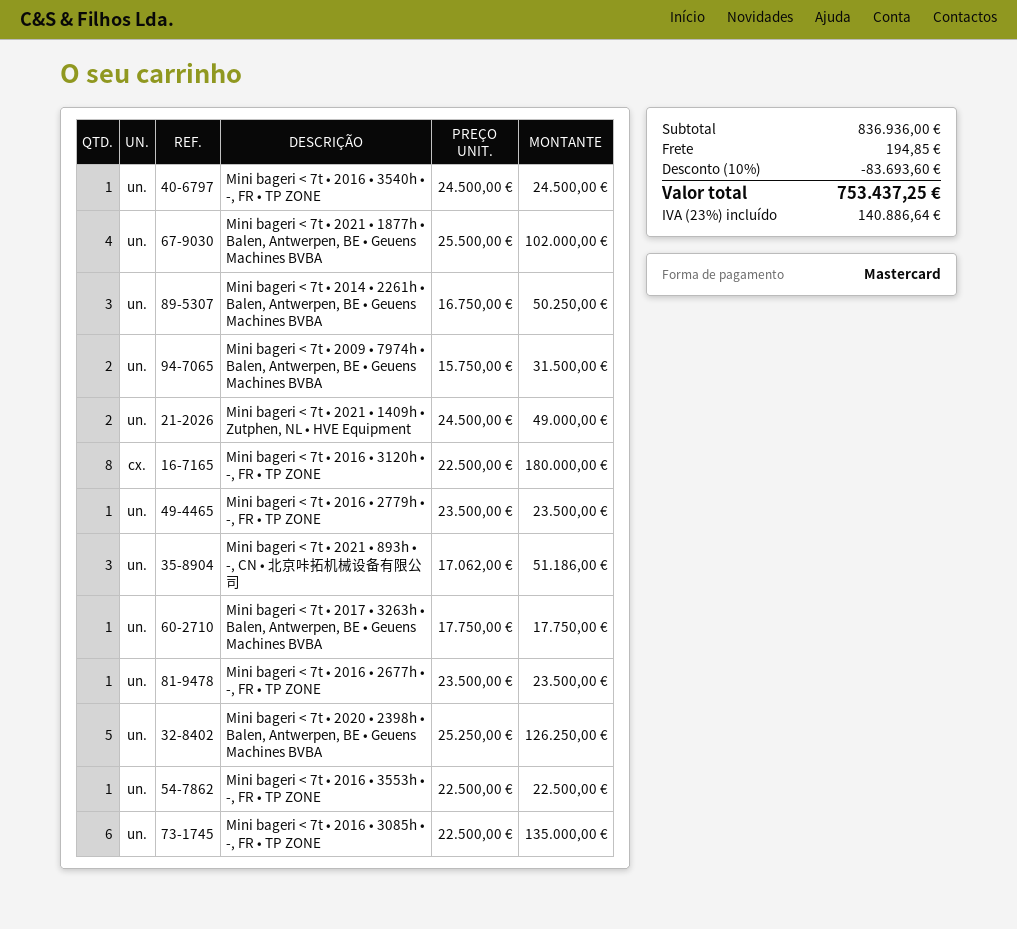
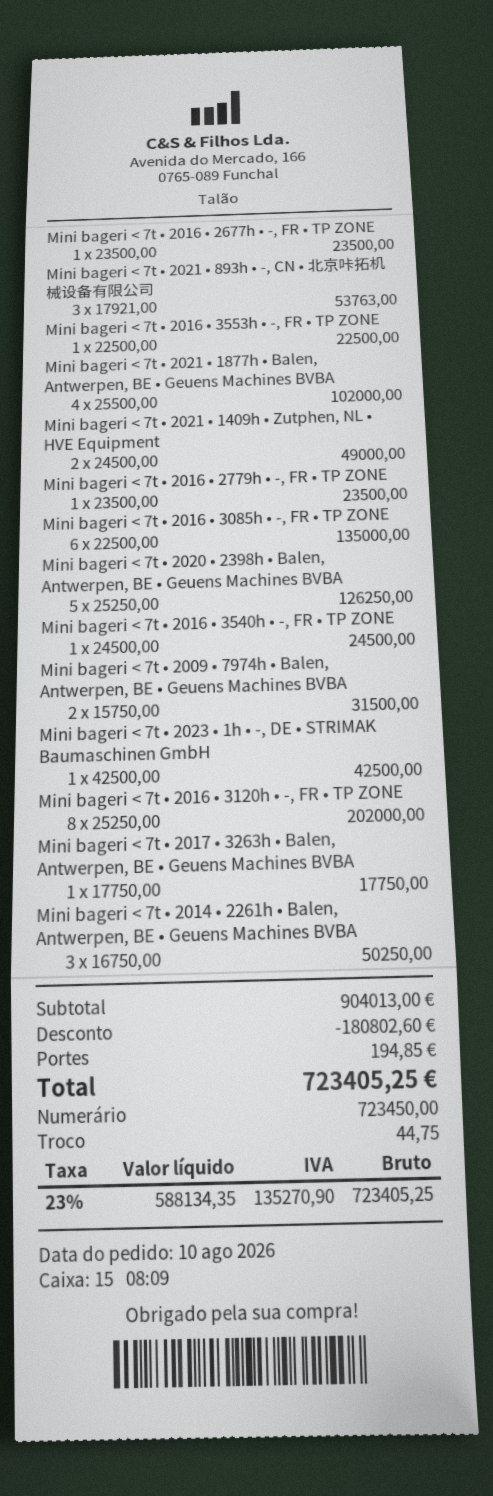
payment method: Mastercard -> cash
Mini bageri < 7t • 2016 • 3120h • -, FR • TP ZONE: 8 x 22500.00 = 180000.00 -> 8 x 25250.00 = 202000.00
Mini bageri < 7t • 2021 • 893h • -, CN • 北京咔拓机械设备有限公司: 3 x 17062.00 = 51186.00 -> 3 x 17921.00 = 53763.00
Mini bageri < 7t • 2023 • 1h • -, DE • STRIMAK Baumaschinen GmbH: none -> 1 x 42500.00 = 42500.00
subtotal: 836936.00 -> 904013.00
discount: 83693.60 -> 180802.60
tax: 23% = 140886.64 -> 23% = 135270.90
total: 753437.25 -> 723405.25

